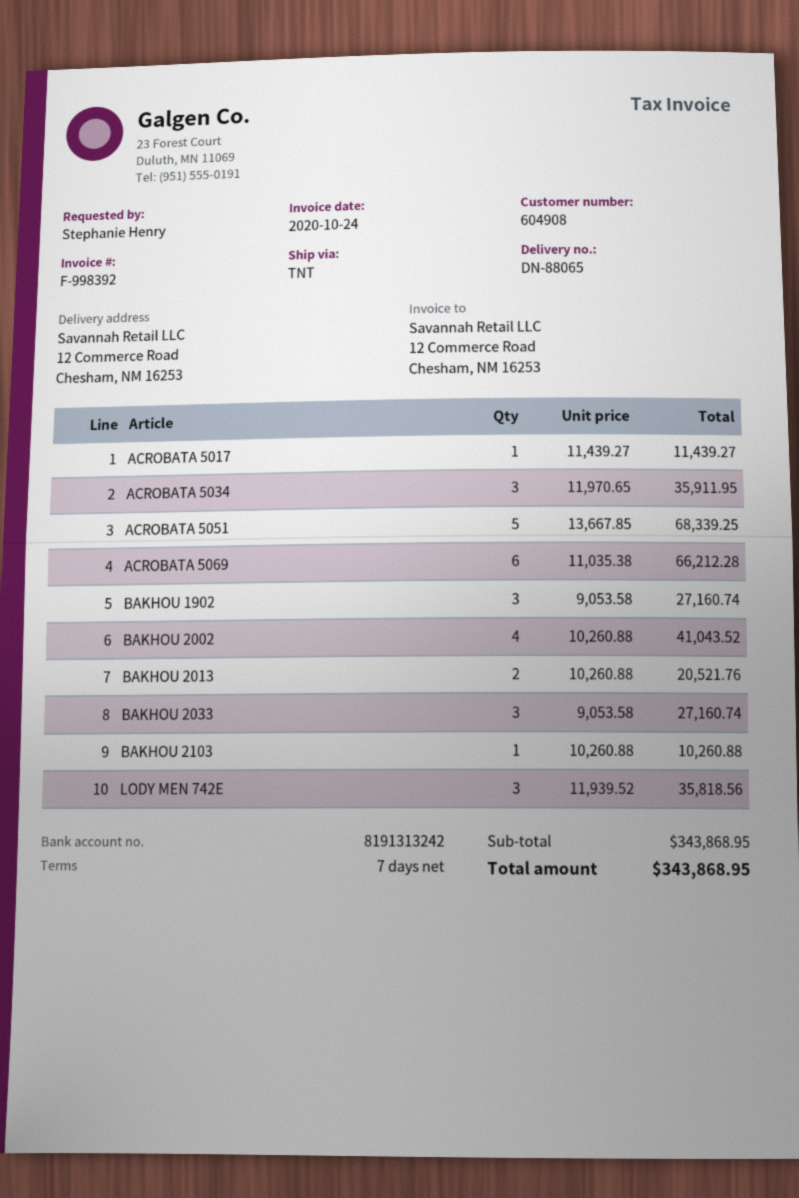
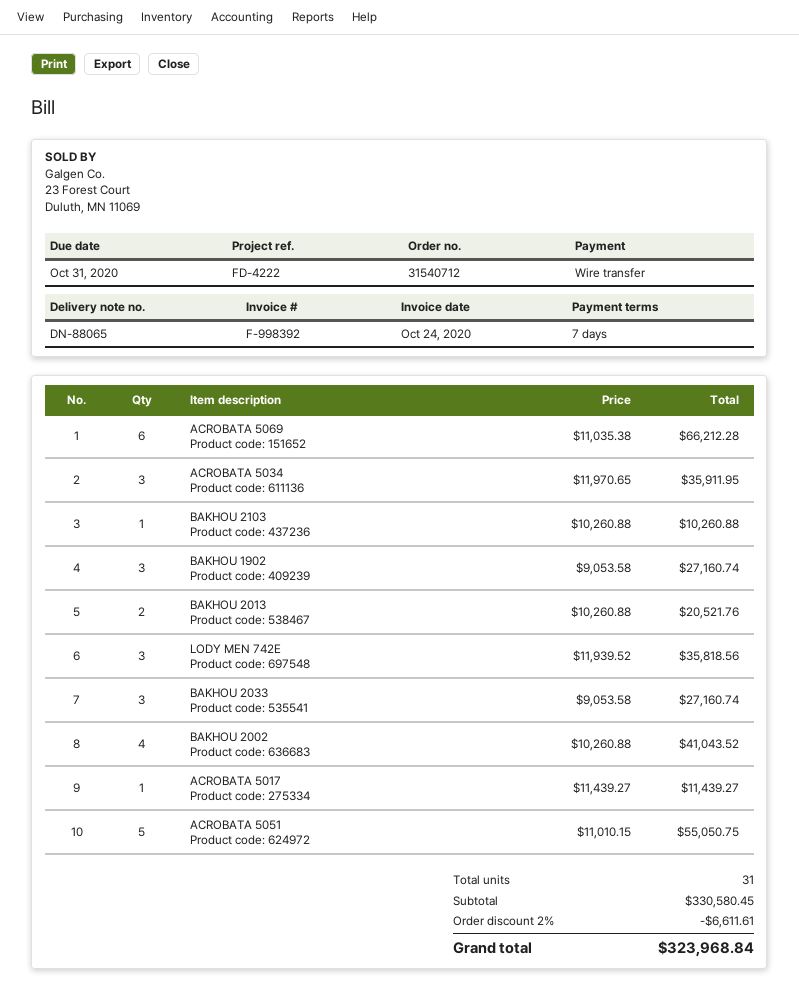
ACROBATA 5051: 5 x 13667.85 = 68339.25 -> 5 x 11010.15 = 55050.75
subtotal: 343868.95 -> 330580.45
discount: none -> 2% = 6611.61
total: 343868.95 -> 323968.84

